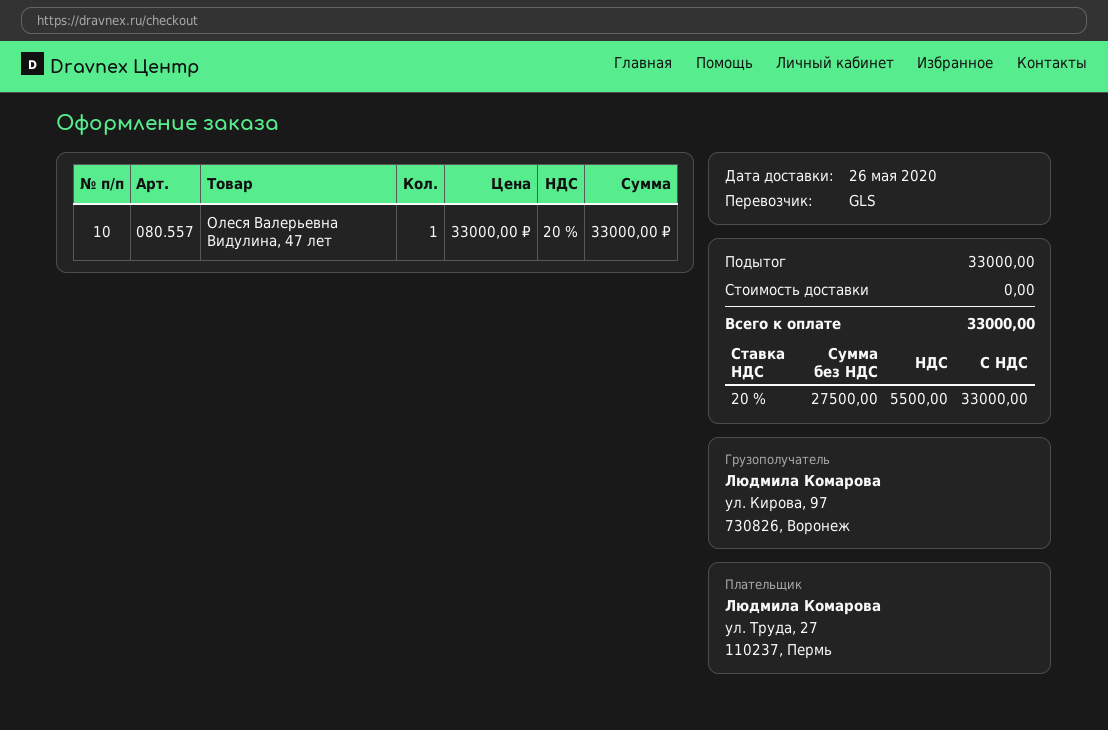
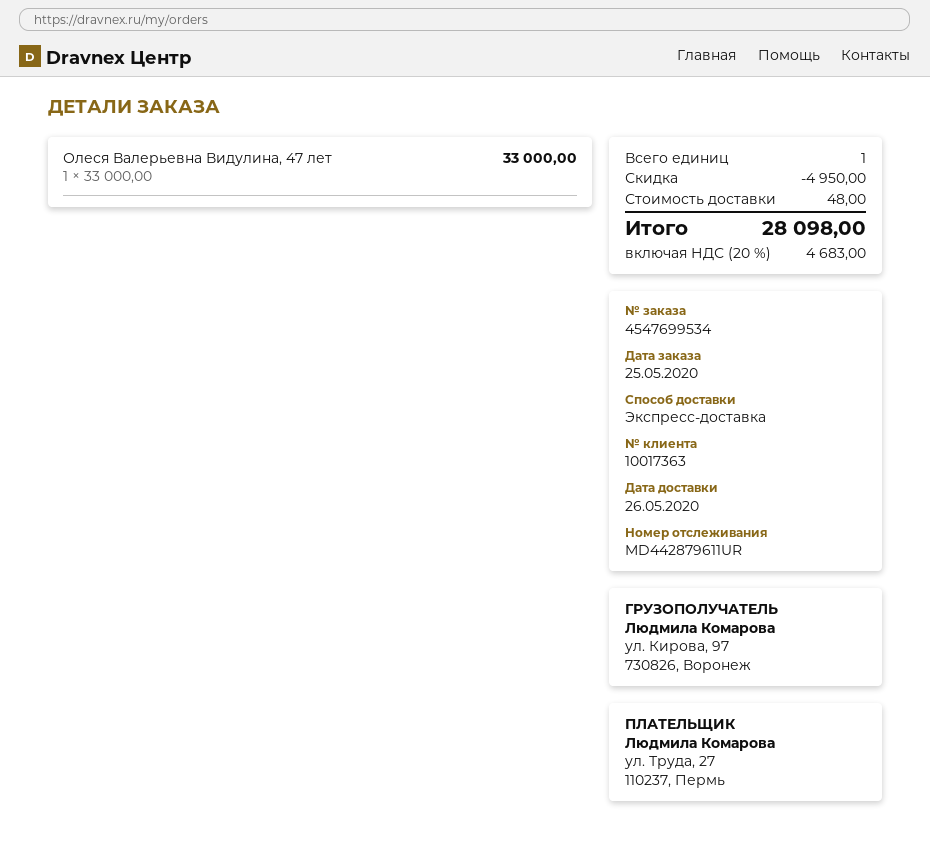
shipping method: GLS -> express
discount: none -> 4950.00
shipping: 0.00 -> 48.00
tax: 20% = 5500.00 -> 20% = 4683.00
total: 33000.00 -> 28098.00

